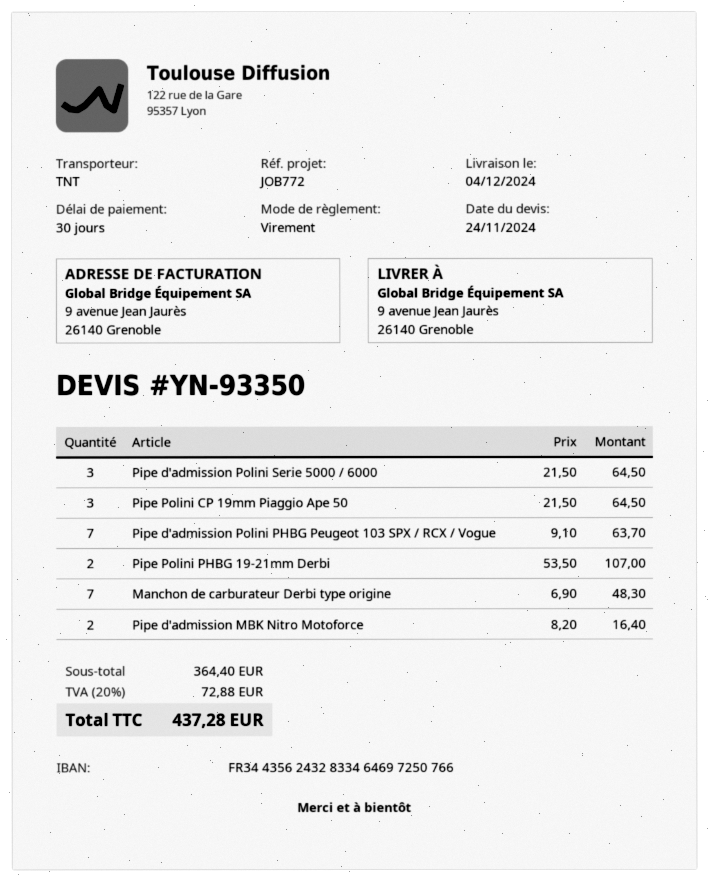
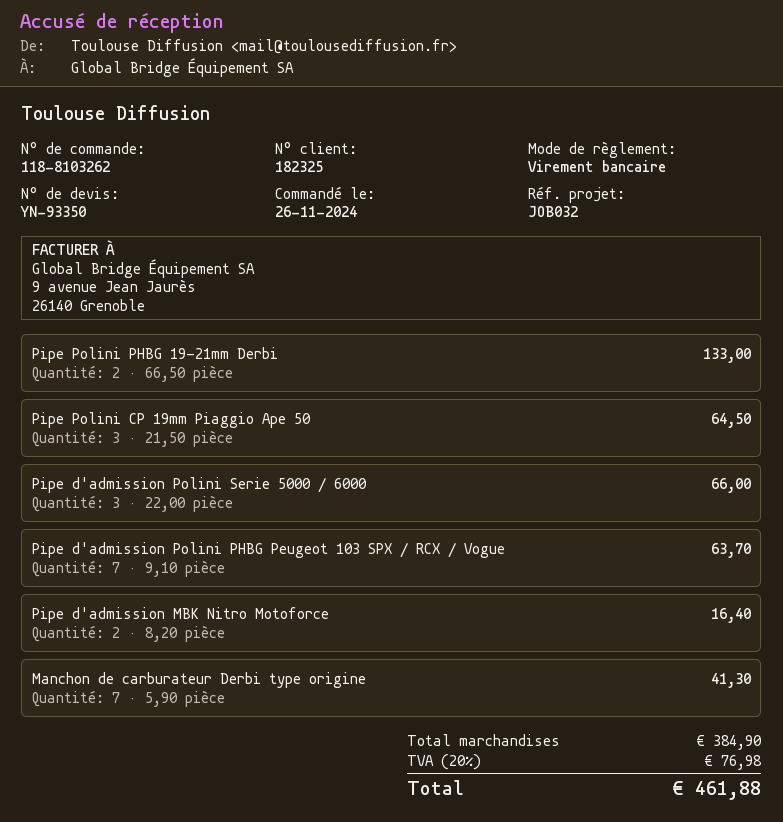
reference: JOB772 -> JOB032
Pipe d'admission Polini Serie 5000 / 6000: 3 x 21.50 = 64.50 -> 3 x 22.00 = 66.00
Pipe Polini PHBG 19-21mm Derbi: 2 x 53.50 = 107.00 -> 2 x 66.50 = 133.00
Manchon de carburateur Derbi type origine: 7 x 6.90 = 48.30 -> 7 x 5.90 = 41.30
subtotal: 364.40 -> 384.90
tax: 20% = 72.88 -> 20% = 76.98
total: 437.28 -> 461.88

